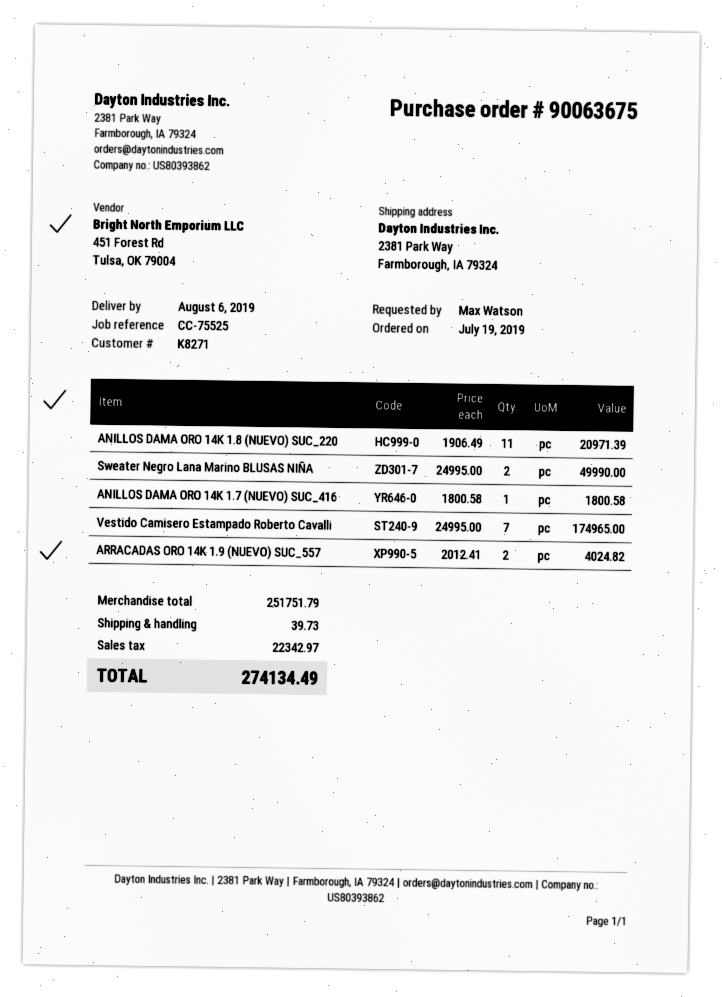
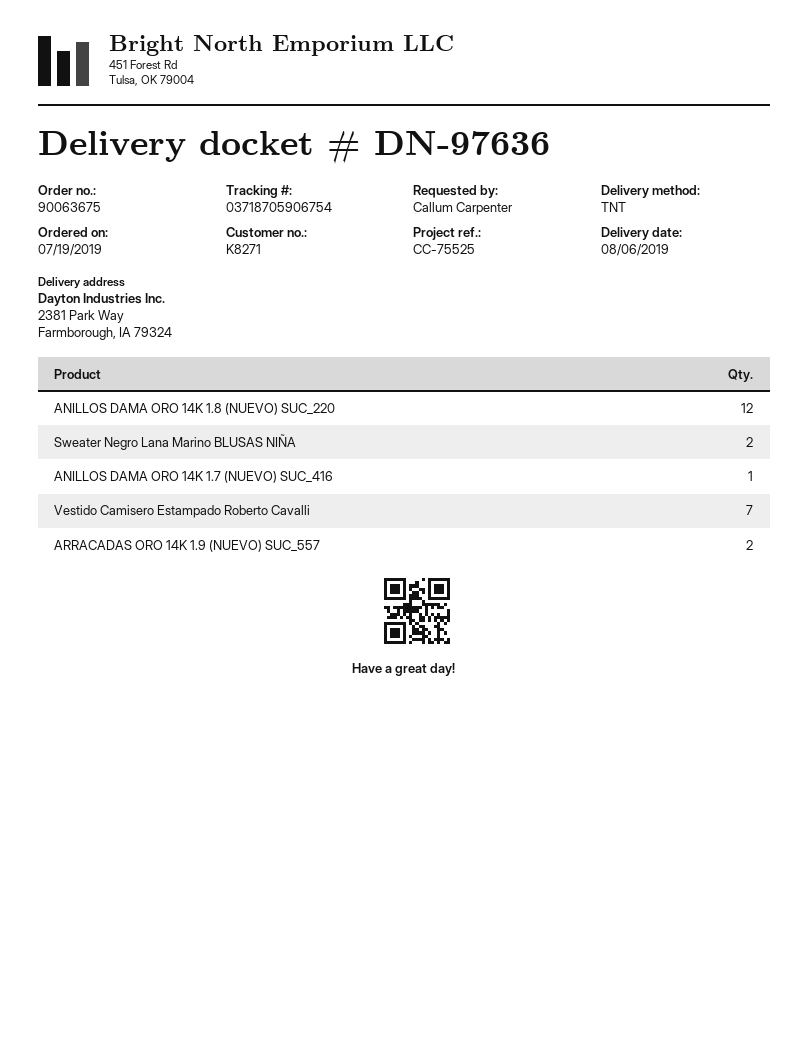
ordered by: Max Watson -> Callum Carpenter
ANILLOS DAMA ORO 14K 1.8 (NUEVO) SUC_220: 11 -> 12

